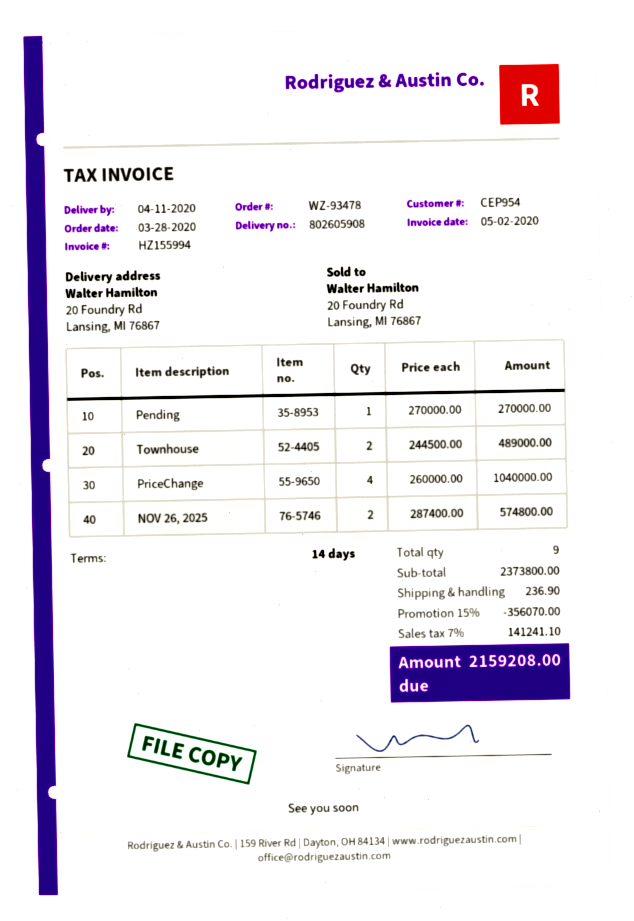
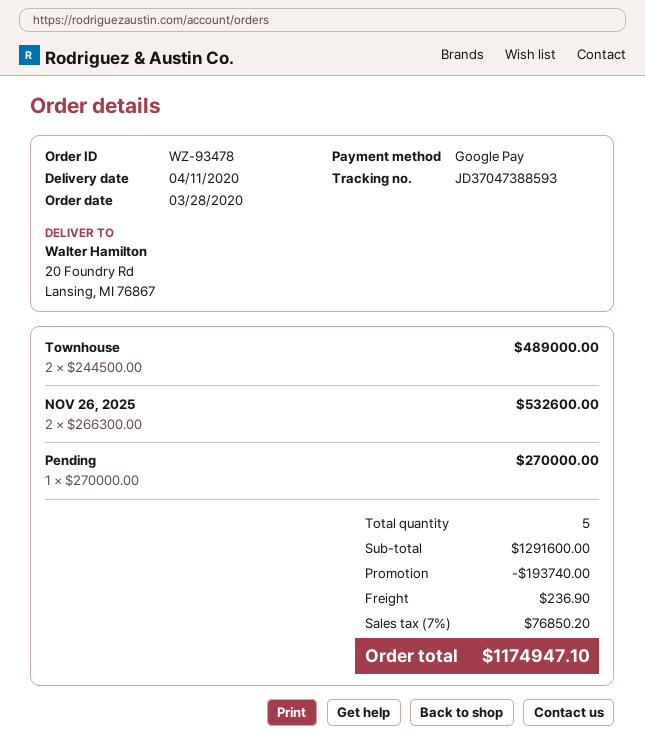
PriceChange: 4 x 260000.00 = 1040000.00 -> none
NOV 26, 2025: 2 x 287400.00 = 574800.00 -> 2 x 266300.00 = 532600.00
total quantity: 9 -> 5
subtotal: 2373800.00 -> 1291600.00
discount: 356070.00 -> 193740.00
tax: 7% = 141241.10 -> 7% = 76850.20
total: 2159208.00 -> 1174947.10

